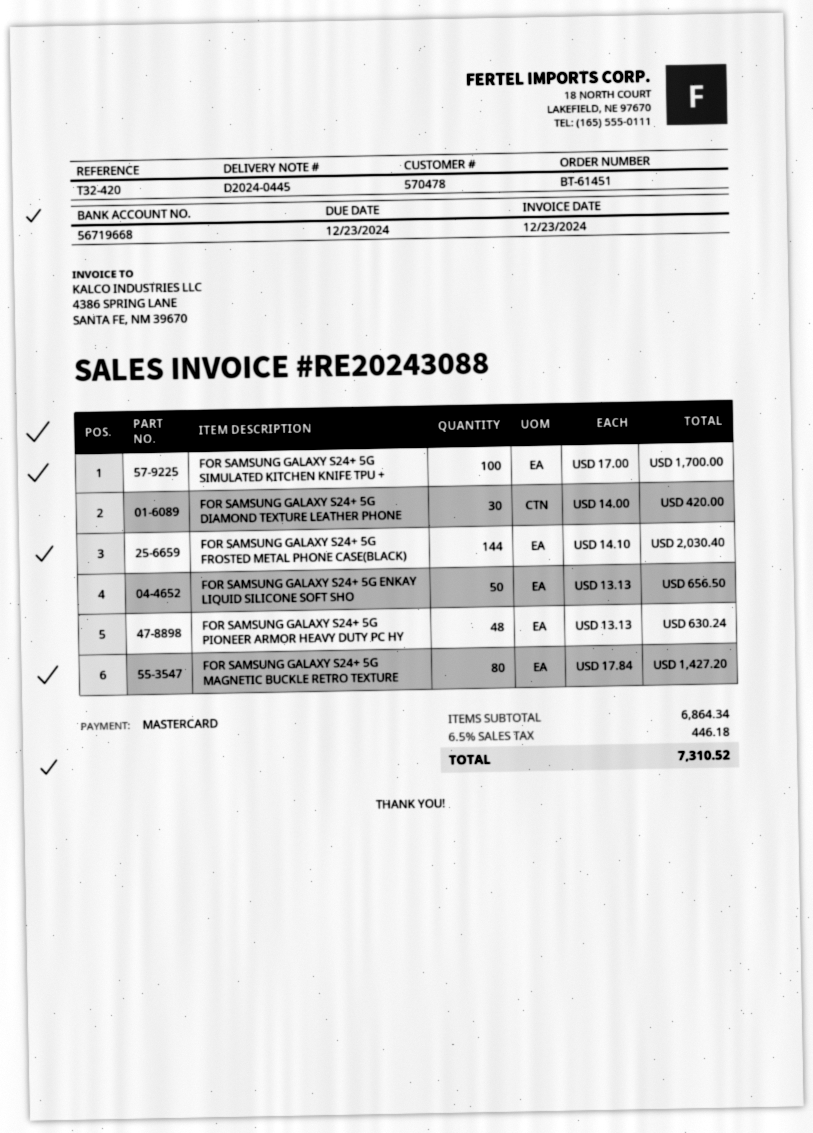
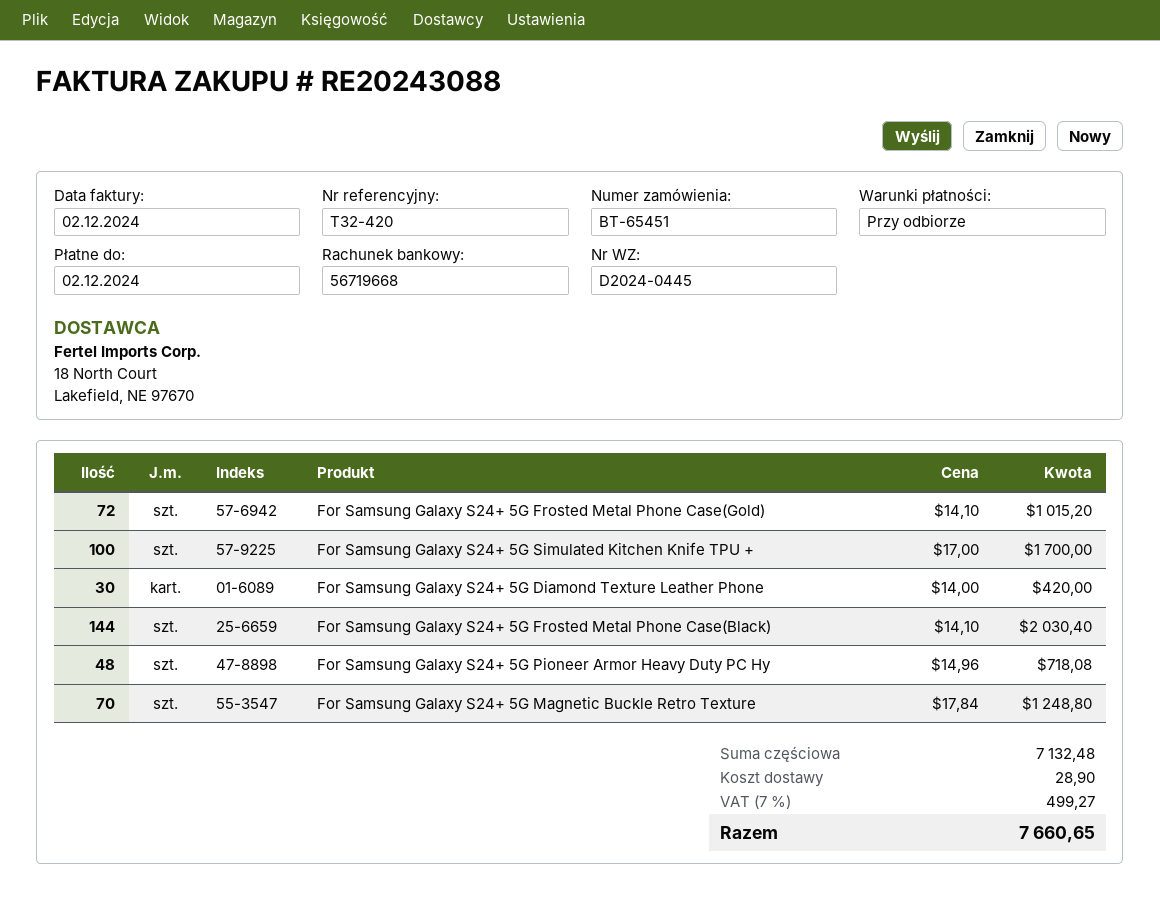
order number: BT-61451 -> BT-65451
invoice date: 2024-12-23 -> 2024-12-02
due date: 2024-12-23 -> 2024-12-02
FOR SAMSUNG GALAXY S24+ 5G ENKAY LIQUID SILICONE SOFT SHO: 50 x 13.13 = 656.50 -> none
FOR SAMSUNG GALAXY S24+ 5G PIONEER ARMOR HEAVY DUTY PC HY: 48 x 13.13 = 630.24 -> 48 x 14.96 = 718.08
FOR SAMSUNG GALAXY S24+ 5G MAGNETIC BUCKLE RETRO TEXTURE: 80 x 17.84 = 1427.20 -> 70 x 17.84 = 1248.80
For Samsung Galaxy S24+ 5G Frosted Metal Phone Case(Gold): none -> 72 x 14.10 = 1015.20
subtotal: 6864.34 -> 7132.48
shipping: none -> 28.90
tax: 6.5% = 446.18 -> 7% = 499.27
total: 7310.52 -> 7660.65

